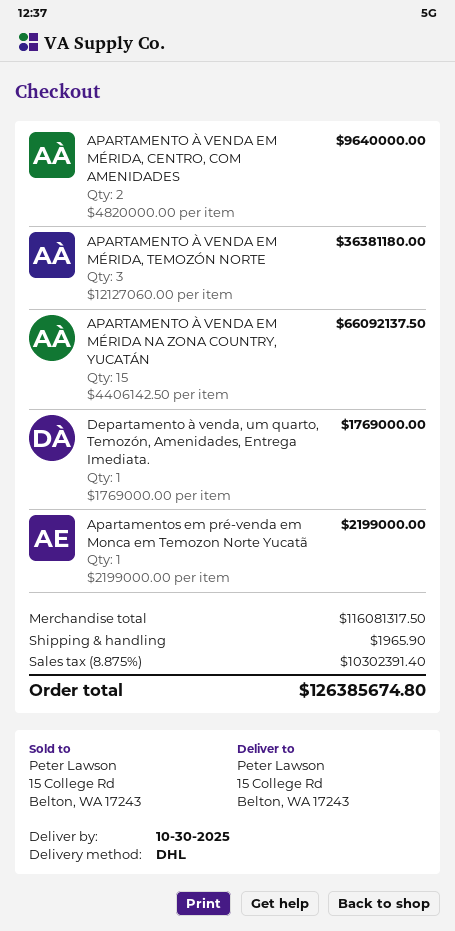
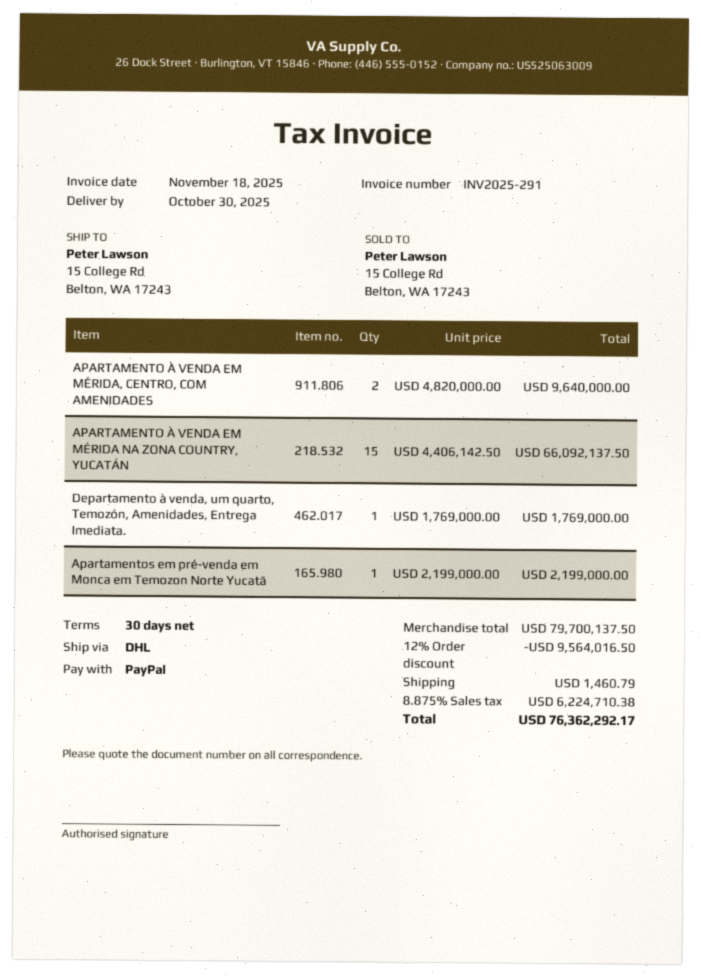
APARTAMENTO À VENDA EM MÉRIDA, TEMOZÓN NORTE: 3 x 12127060.00 = 36381180.00 -> none
subtotal: 116081317.50 -> 79700137.50
discount: none -> 12% = 9564016.50
shipping: 1965.90 -> 1460.79
tax: 8.875% = 10302391.40 -> 8.875% = 6224710.38
total: 126385674.80 -> 76362292.17

